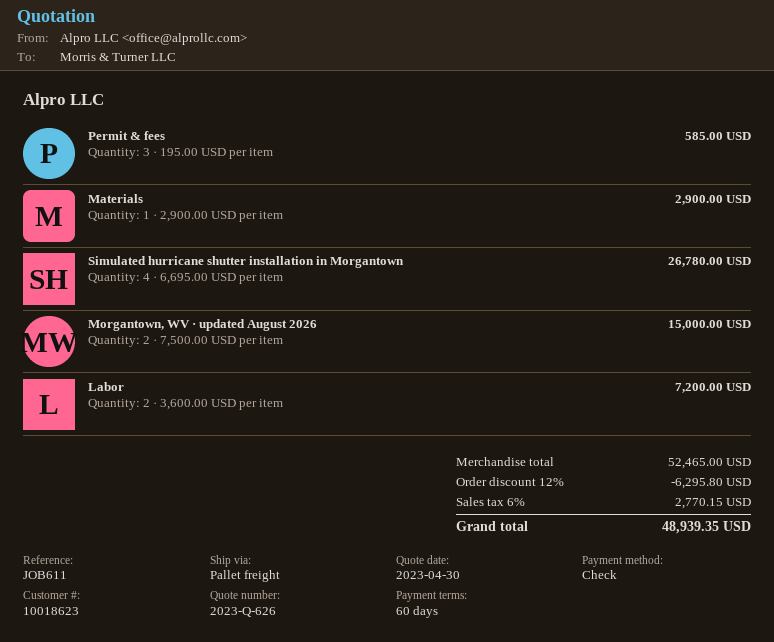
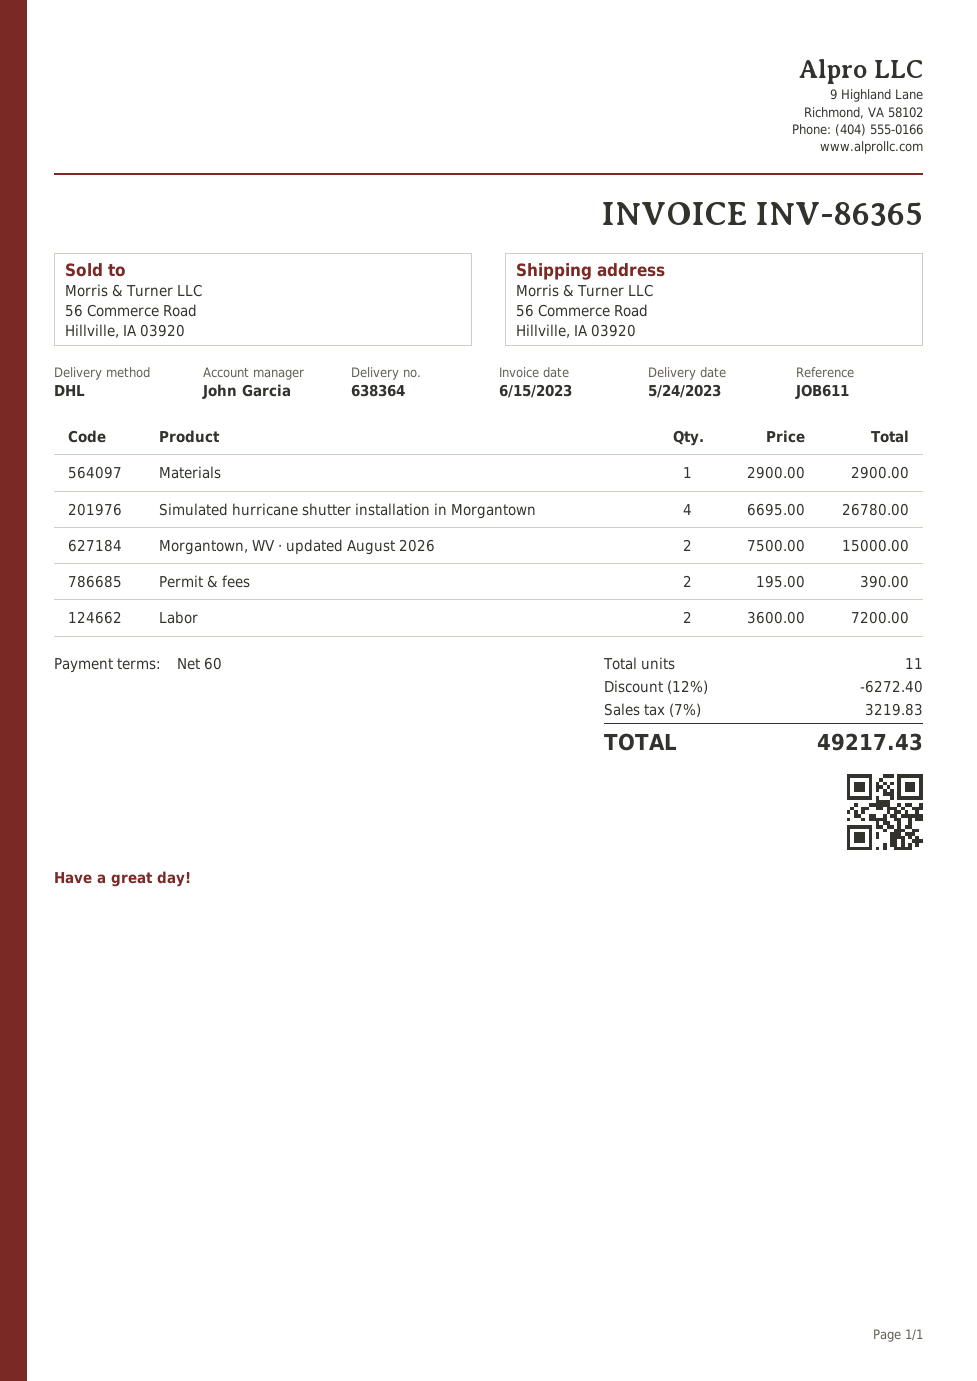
shipping method: pallet freight -> DHL
Permit & fees: 3 x 195.00 = 585.00 -> 2 x 195.00 = 390.00
discount: 12% = 6295.80 -> 12% = 6272.40
tax: 6% = 2770.15 -> 7% = 3219.83
total: 48939.35 -> 49217.43

